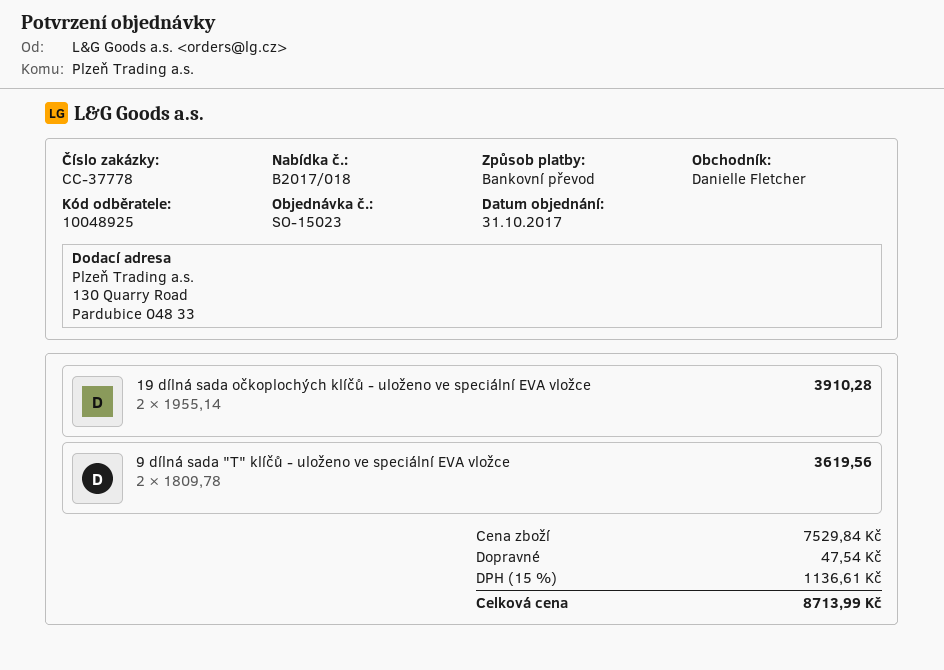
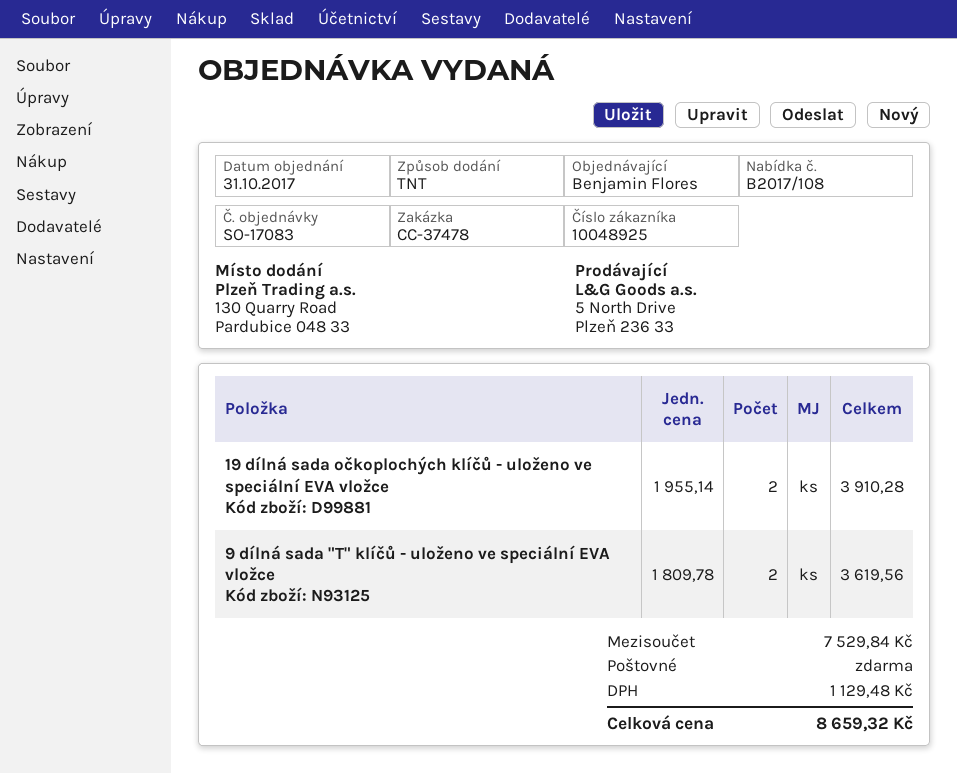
quote number: B2017/018 -> B2017/108
order number: SO-15023 -> SO-17083
reference: CC-37778 -> CC-37478
shipping: 47.54 -> 0.00
tax: 1136.61 -> 1129.48
total: 8713.99 -> 8659.32

